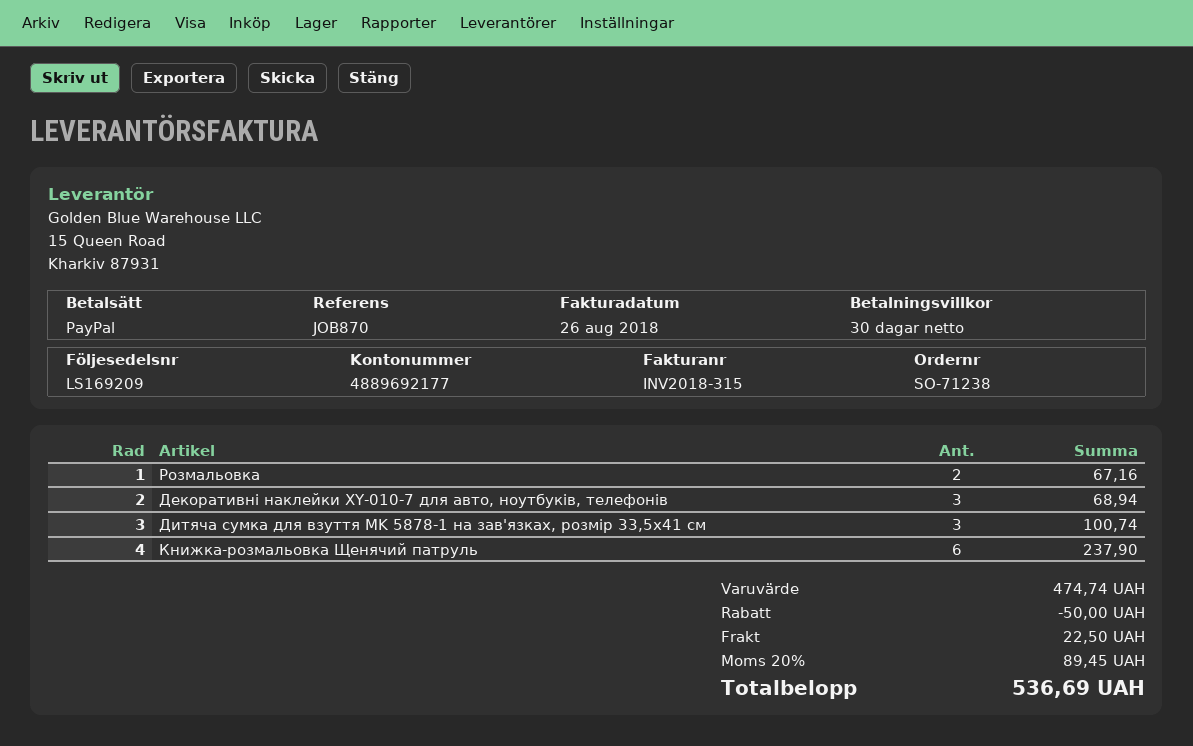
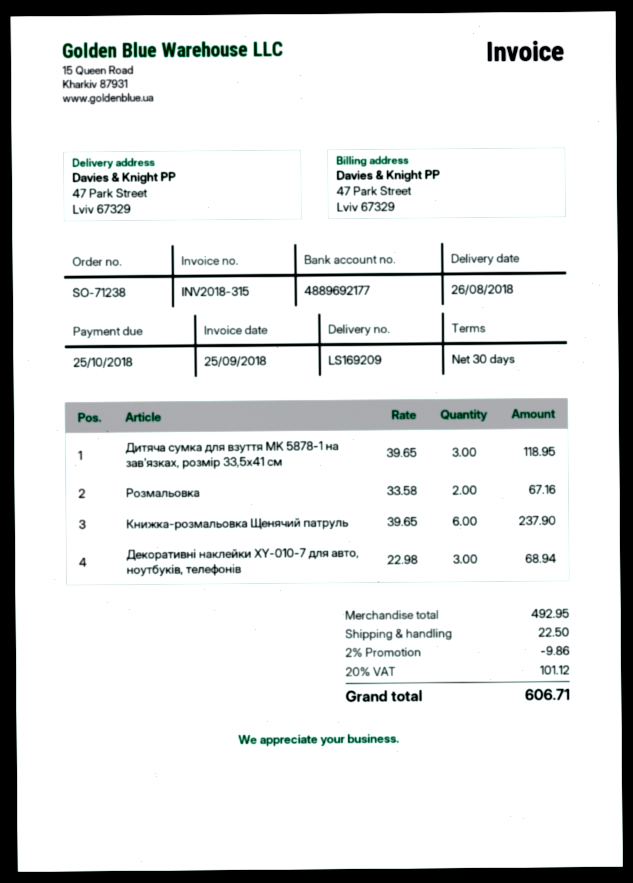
invoice date: 2018-08-26 -> 2018-09-25
Дитяча сумка для взуття MK 5878-1 на зав'язках, розмір 33,5х41 см: 3 for 100.74 -> 3 for 118.95
subtotal: 474.74 -> 492.95
discount: 50.00 -> 9.86
tax: 20% = 89.45 -> 20% = 101.12
total: 536.69 -> 606.71

